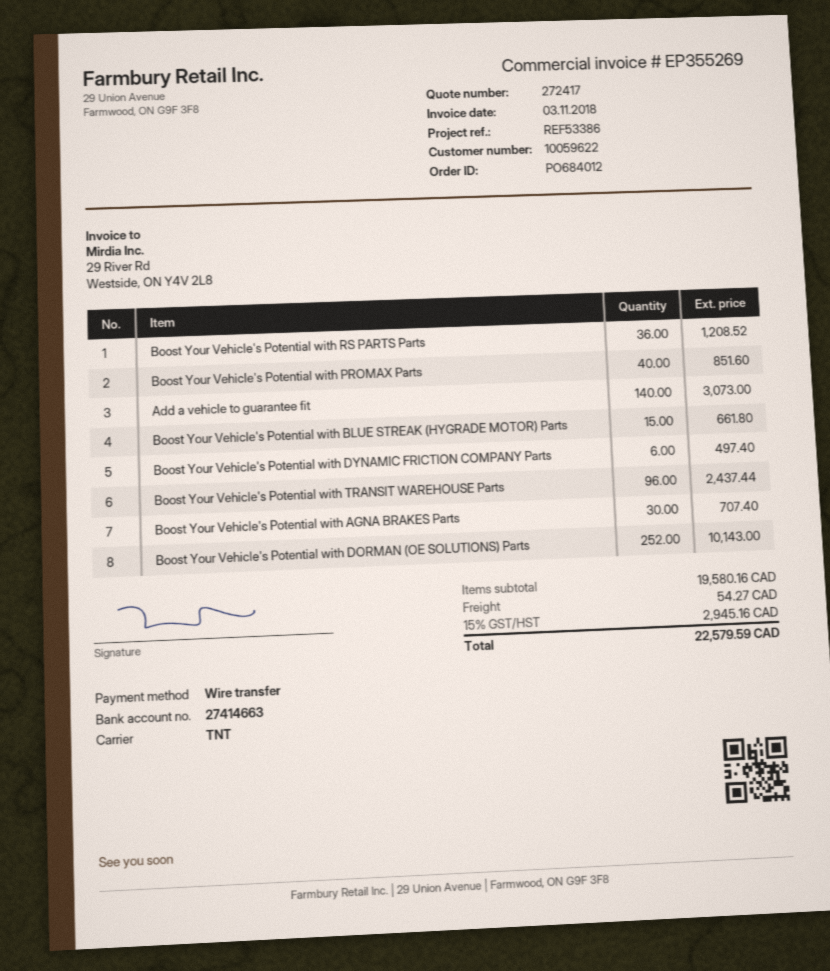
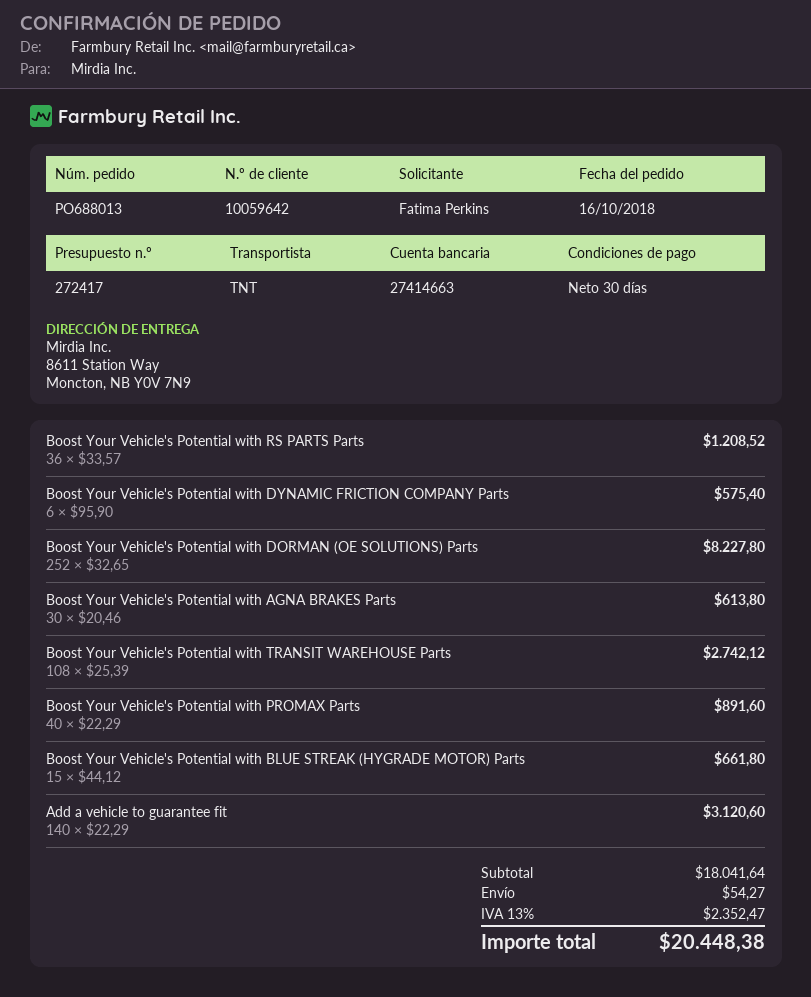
order number: PO684012 -> PO688013
customer number: 10059622 -> 10059642
Boost Your Vehicle's Potential with PROMAX Parts: 40 for 851.60 -> 40 for 891.60
Add a vehicle to guarantee fit: 140 for 3073.00 -> 140 for 3120.60
Boost Your Vehicle's Potential with DYNAMIC FRICTION COMPANY Parts: 6 for 497.40 -> 6 for 575.40
Boost Your Vehicle's Potential with TRANSIT WAREHOUSE Parts: 96 for 2437.44 -> 108 for 2742.12
Boost Your Vehicle's Potential with AGNA BRAKES Parts: 30 for 707.40 -> 30 for 613.80
Boost Your Vehicle's Potential with DORMAN (OE SOLUTIONS) Parts: 252 for 10143.00 -> 252 for 8227.80
subtotal: 19580.16 -> 18041.64
tax: 15% = 2945.16 -> 13% = 2352.47
total: 22579.59 -> 20448.38

